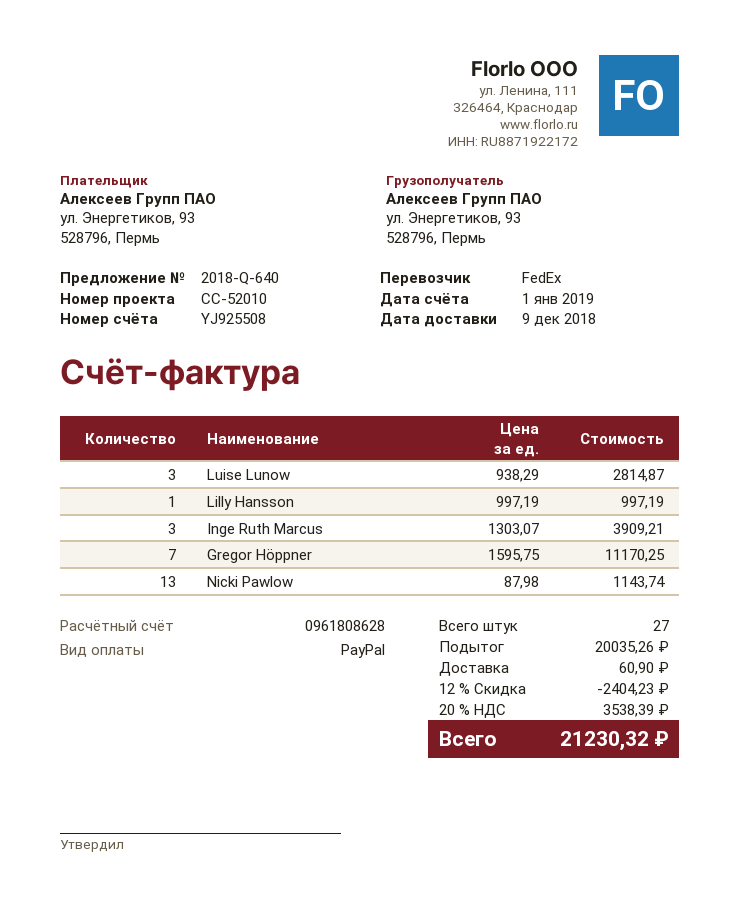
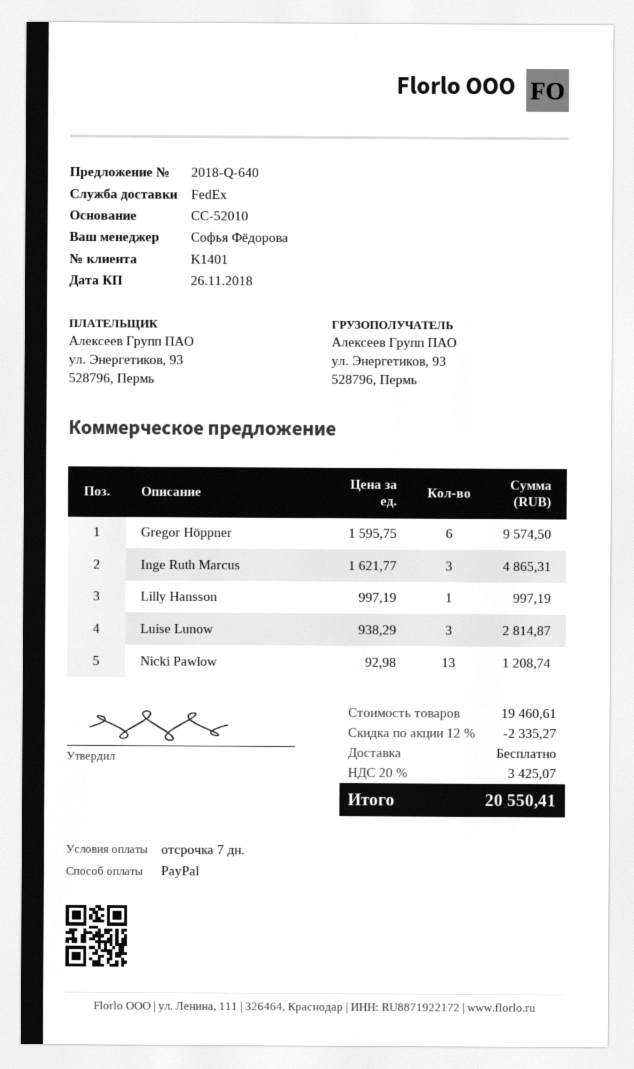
Inge Ruth Marcus: 3 x 1303.07 = 3909.21 -> 3 x 1621.77 = 4865.31
Gregor Höppner: 7 x 1595.75 = 11170.25 -> 6 x 1595.75 = 9574.50
Nicki Pawlow: 13 x 87.98 = 1143.74 -> 13 x 92.98 = 1208.74
subtotal: 20035.26 -> 19460.61
discount: 12% = 2404.23 -> 12% = 2335.27
shipping: 60.90 -> 0.00
tax: 20% = 3538.39 -> 20% = 3425.07
total: 21230.32 -> 20550.41

